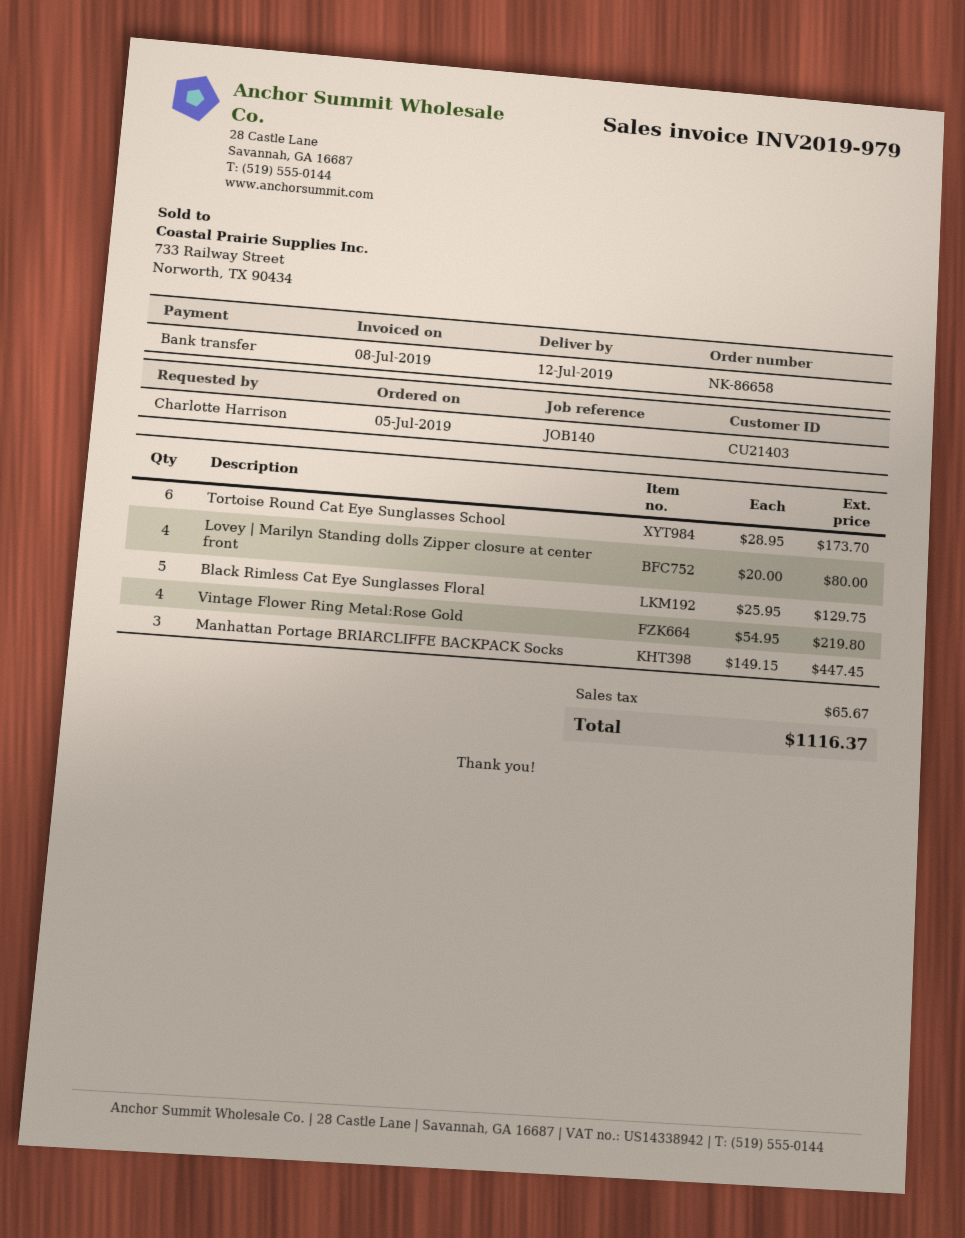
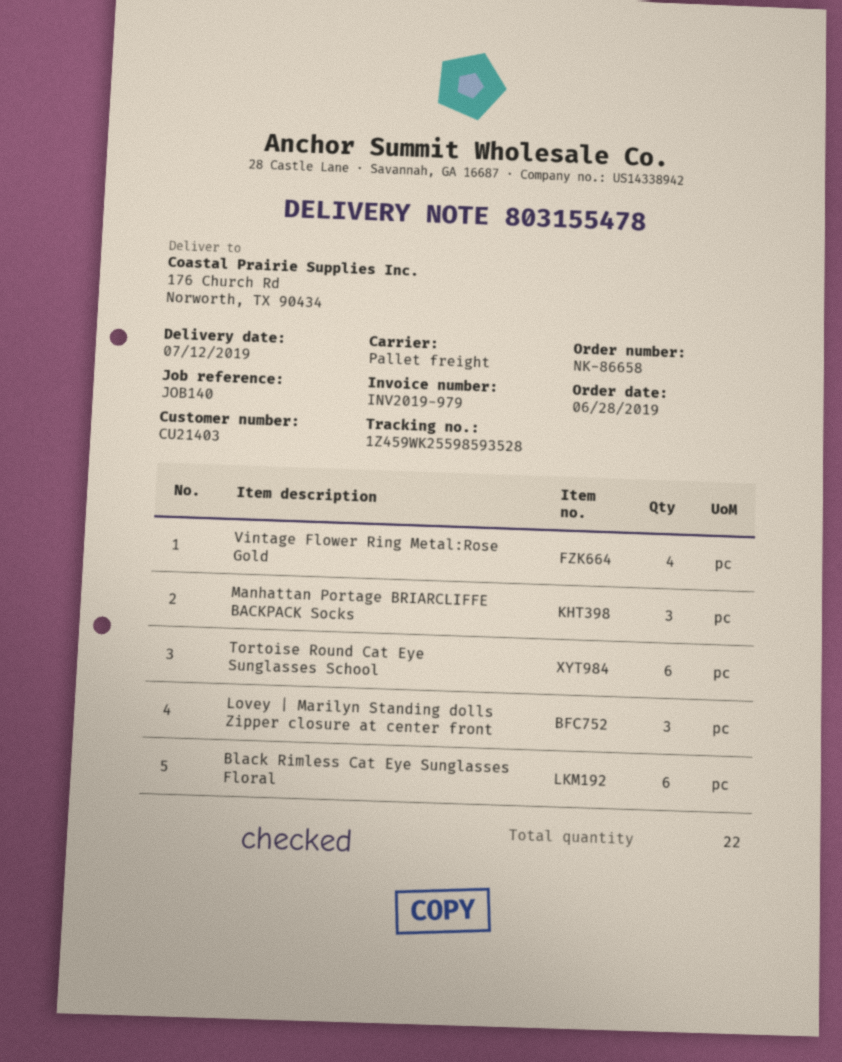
order date: 2019-07-05 -> 2019-06-28
Lovey | Marilyn Standing dolls Zipper closure at center front: 4 -> 3
Black Rimless Cat Eye Sunglasses Floral: 5 -> 6

